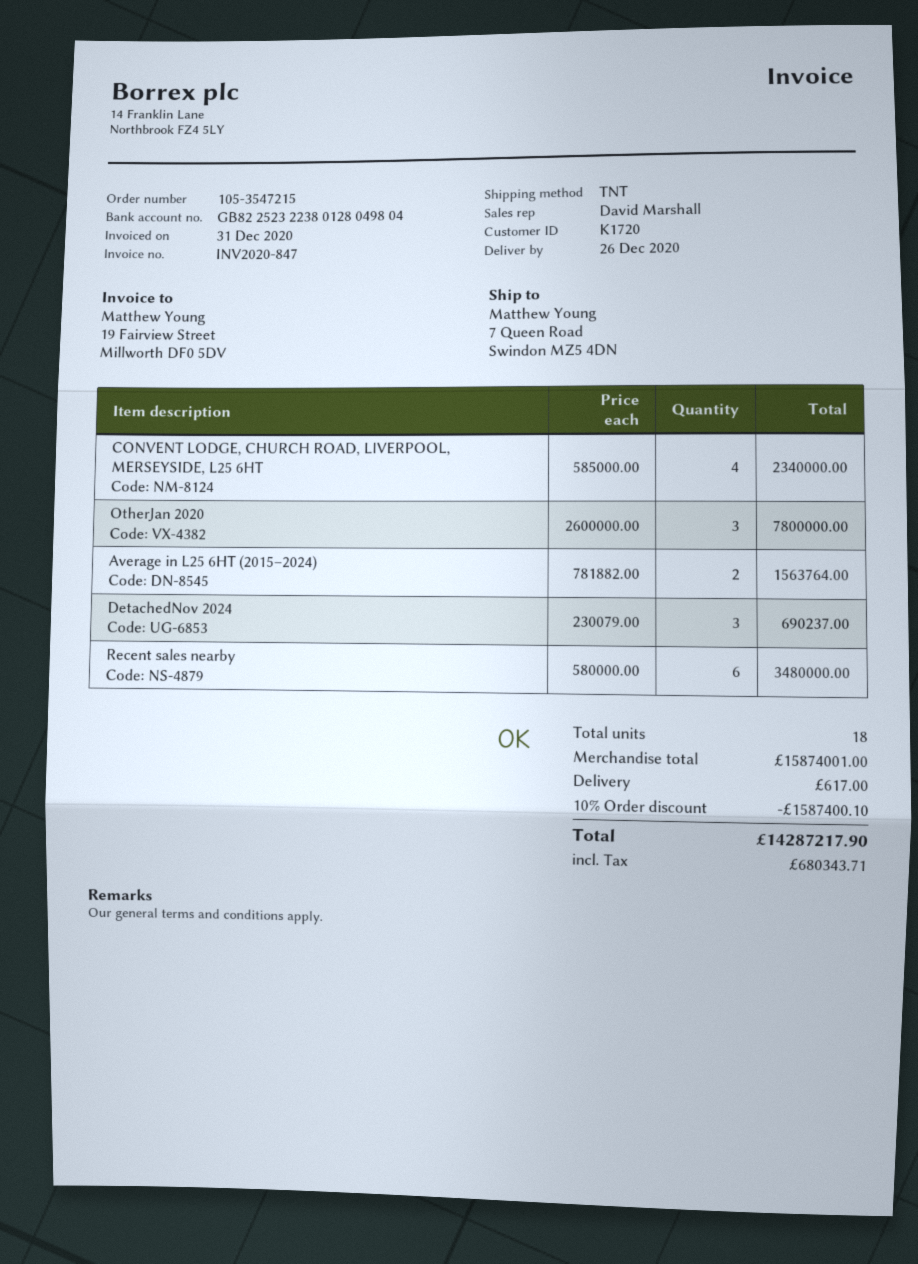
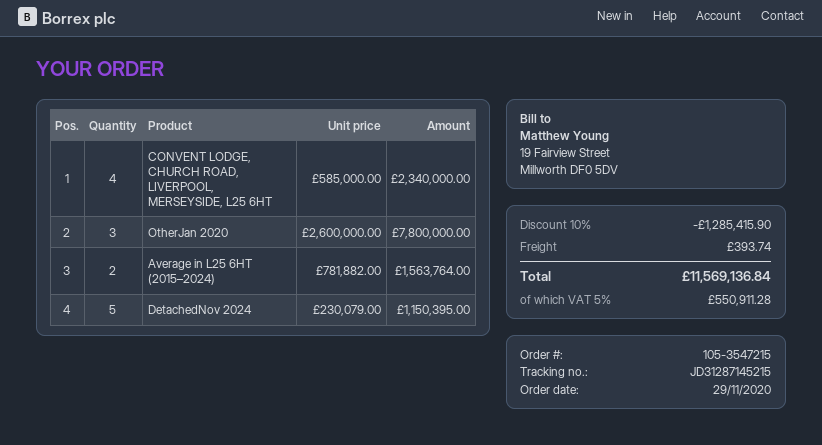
DetachedNov 2024: 3 x 230079.00 = 690237.00 -> 5 x 230079.00 = 1150395.00
Recent sales nearby: 6 x 580000.00 = 3480000.00 -> none
discount: 10% = 1587400.10 -> 10% = 1285415.90
shipping: 617.00 -> 393.74
tax: 680343.71 -> 550911.28
total: 14287217.90 -> 11569136.84

